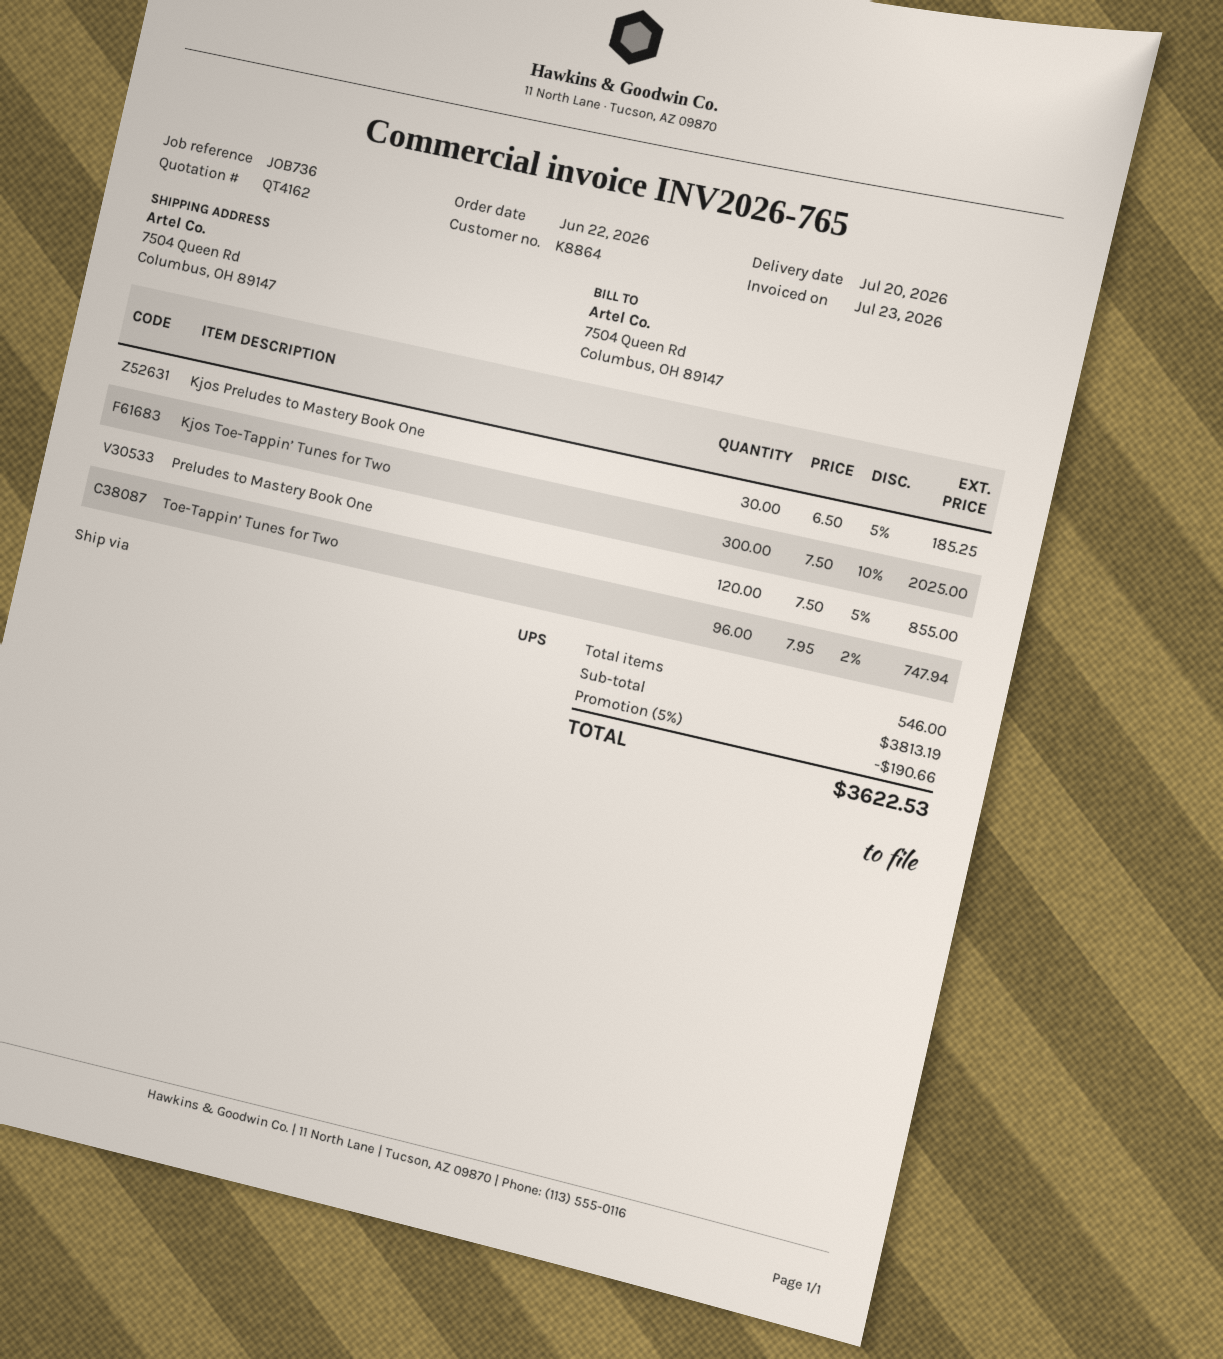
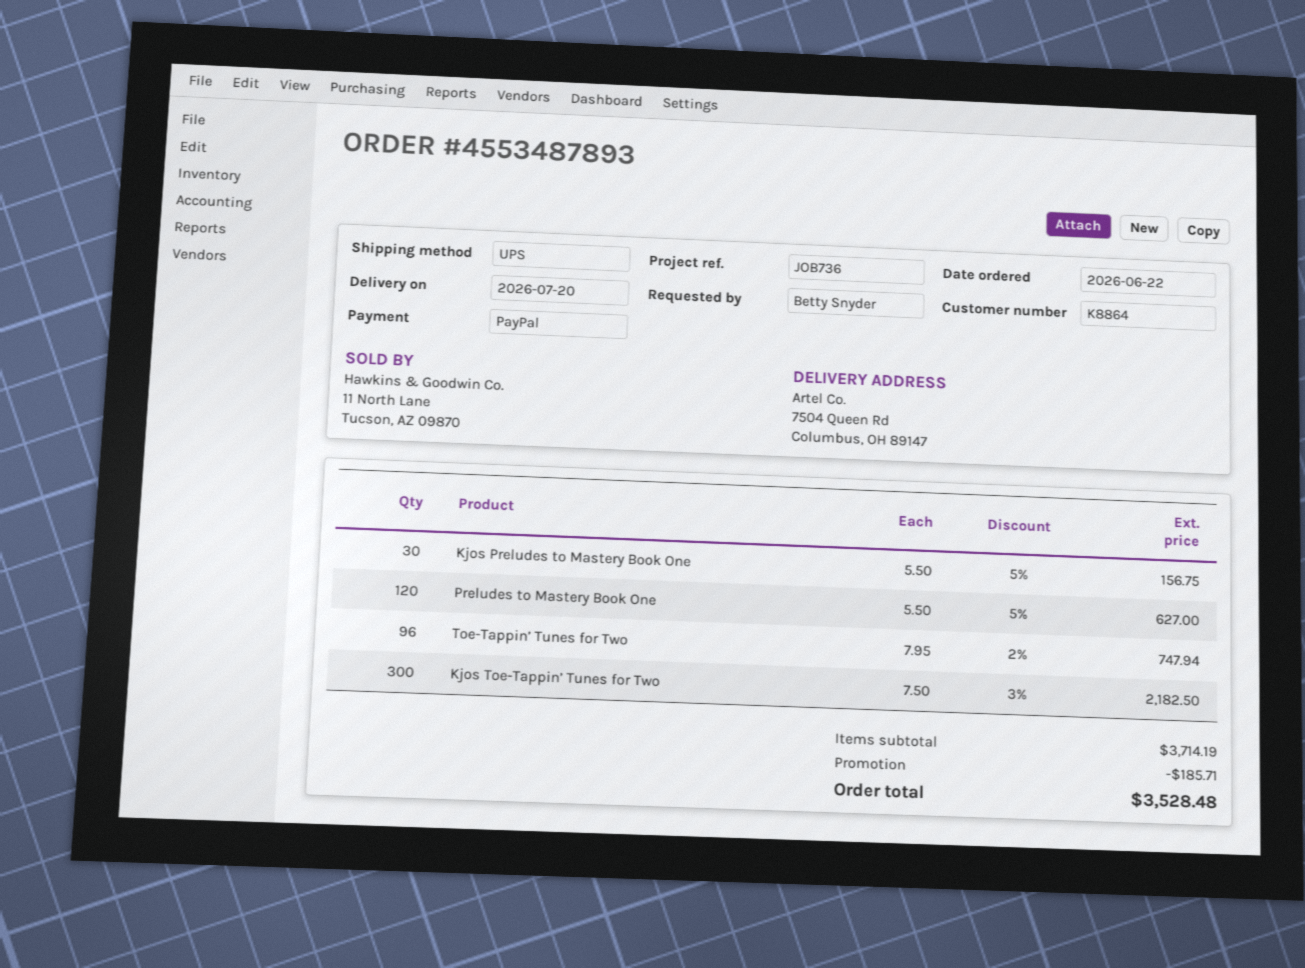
Kjos Preludes to Mastery Book One: 30 x 6.50 - 5% = 185.25 -> 30 x 5.50 - 5% = 156.75
Kjos Toe-Tappin’ Tunes for Two: 300 x 7.50 - 10% = 2025.00 -> 300 x 7.50 - 3% = 2182.50
Preludes to Mastery Book One: 120 x 7.50 - 5% = 855.00 -> 120 x 5.50 - 5% = 627.00
subtotal: 3813.19 -> 3714.19
discount: 190.66 -> 185.71
total: 3622.53 -> 3528.48

